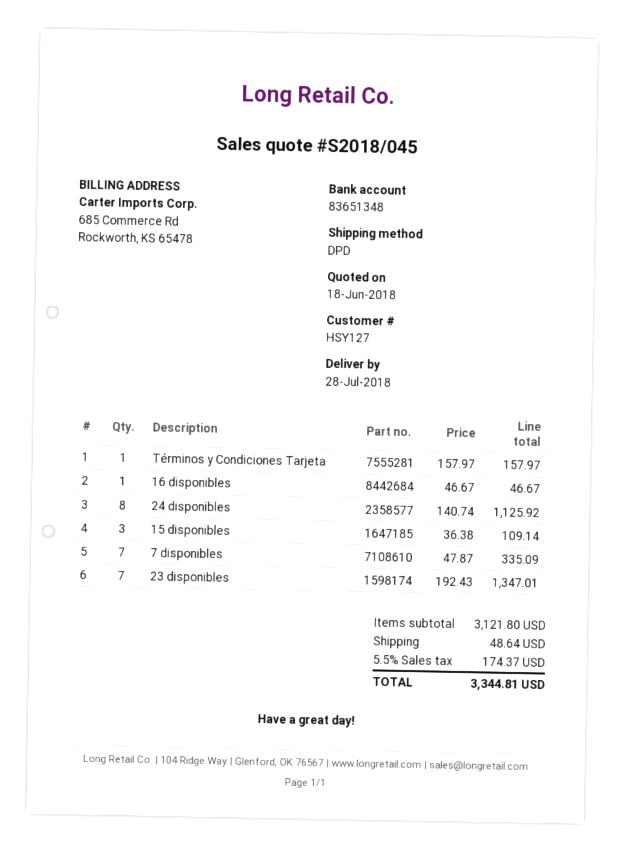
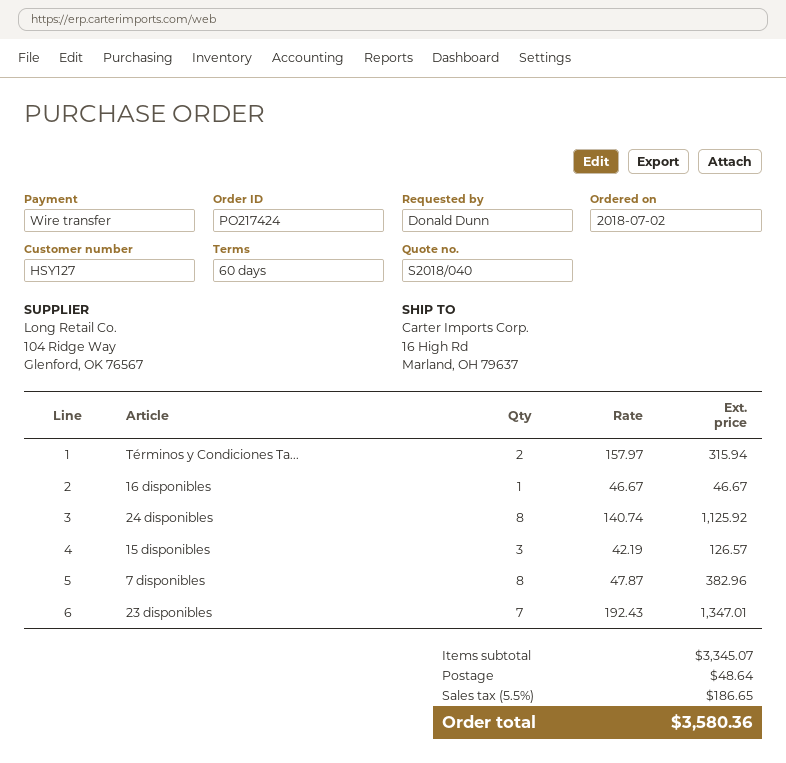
quote number: S2018/045 -> S2018/040
Términos y Condiciones Tarjeta: 1 x 157.97 = 157.97 -> 2 x 157.97 = 315.94
15 disponibles: 3 x 36.38 = 109.14 -> 3 x 42.19 = 126.57
7 disponibles: 7 x 47.87 = 335.09 -> 8 x 47.87 = 382.96
subtotal: 3121.80 -> 3345.07
tax: 5.5% = 174.37 -> 5.5% = 186.65
total: 3344.81 -> 3580.36

